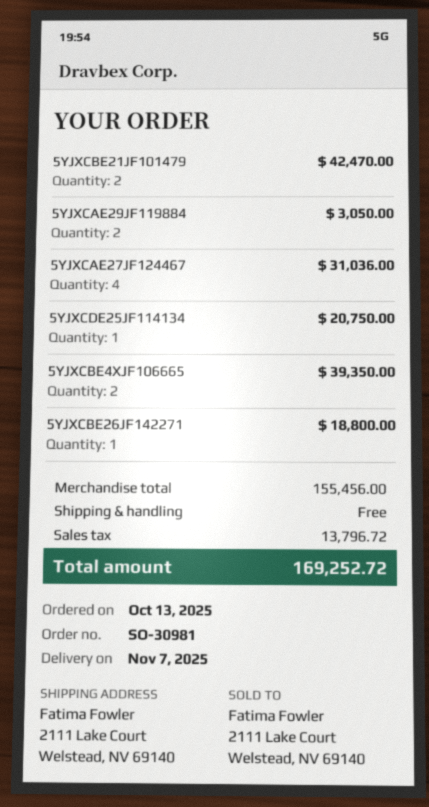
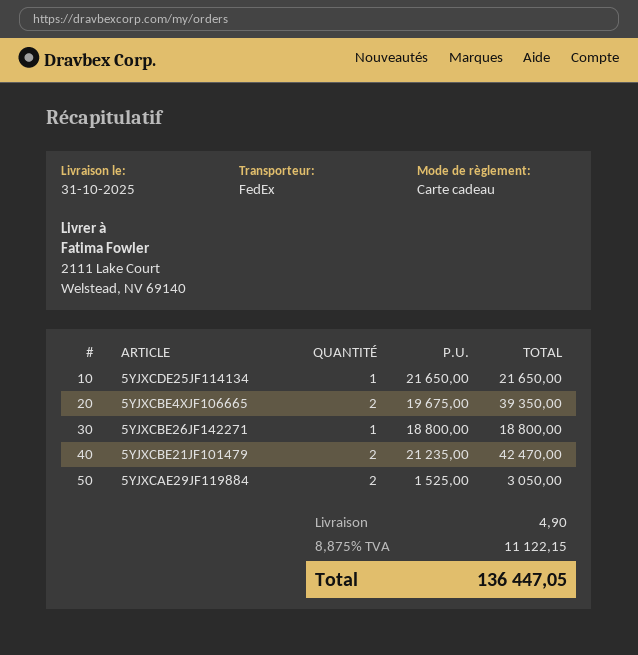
delivery date: 2025-11-07 -> 2025-10-31
5YJXCAE27JF124467: 4 for 31036.00 -> none
5YJXCDE25JF114134: 1 for 20750.00 -> 1 for 21650.00
shipping: 0.00 -> 4.90
tax: 13796.72 -> 11122.15
total: 169252.72 -> 136447.05

